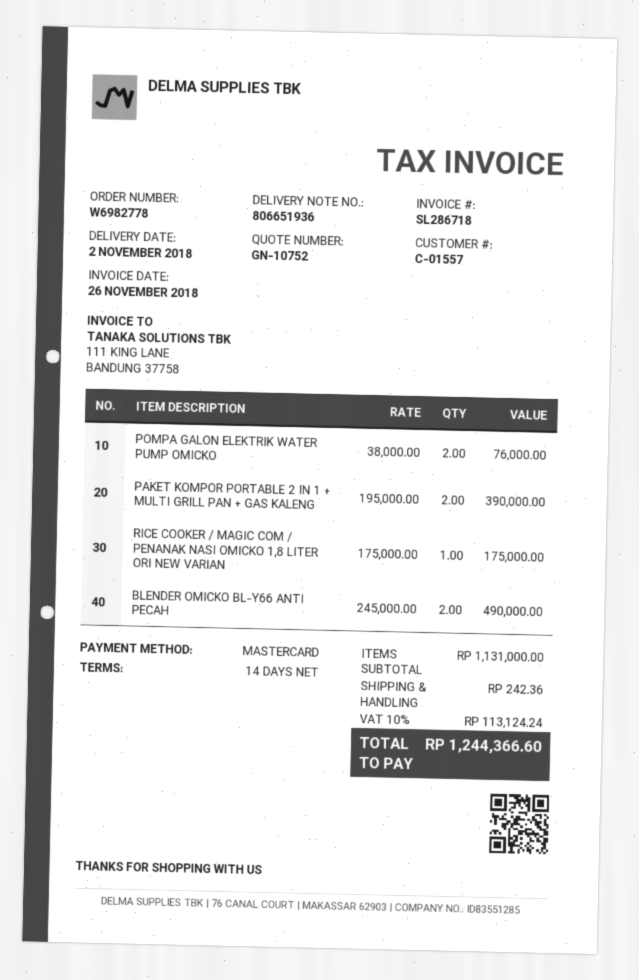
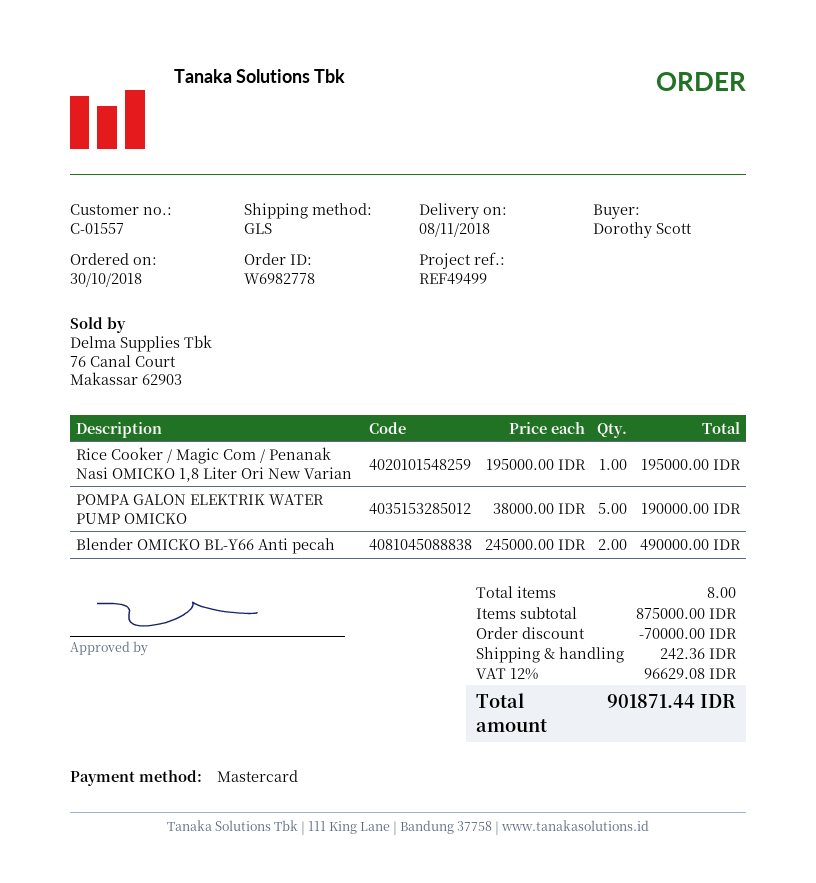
delivery date: 2018-11-02 -> 2018-11-08
POMPA GALON ELEKTRIK WATER PUMP OMICKO: 2 x 38000.00 = 76000.00 -> 5 x 38000.00 = 190000.00
PAKET KOMPOR PORTABLE 2 IN 1 + MULTI GRILL PAN + GAS KALENG: 2 x 195000.00 = 390000.00 -> none
RICE COOKER / MAGIC COM / PENANAK NASI OMICKO 1,8 LITER ORI NEW VARIAN: 1 x 175000.00 = 175000.00 -> 1 x 195000.00 = 195000.00
subtotal: 1131000.00 -> 875000.00
discount: none -> 70000.00
tax: 10% = 113124.24 -> 12% = 96629.08
total: 1244366.60 -> 901871.44

